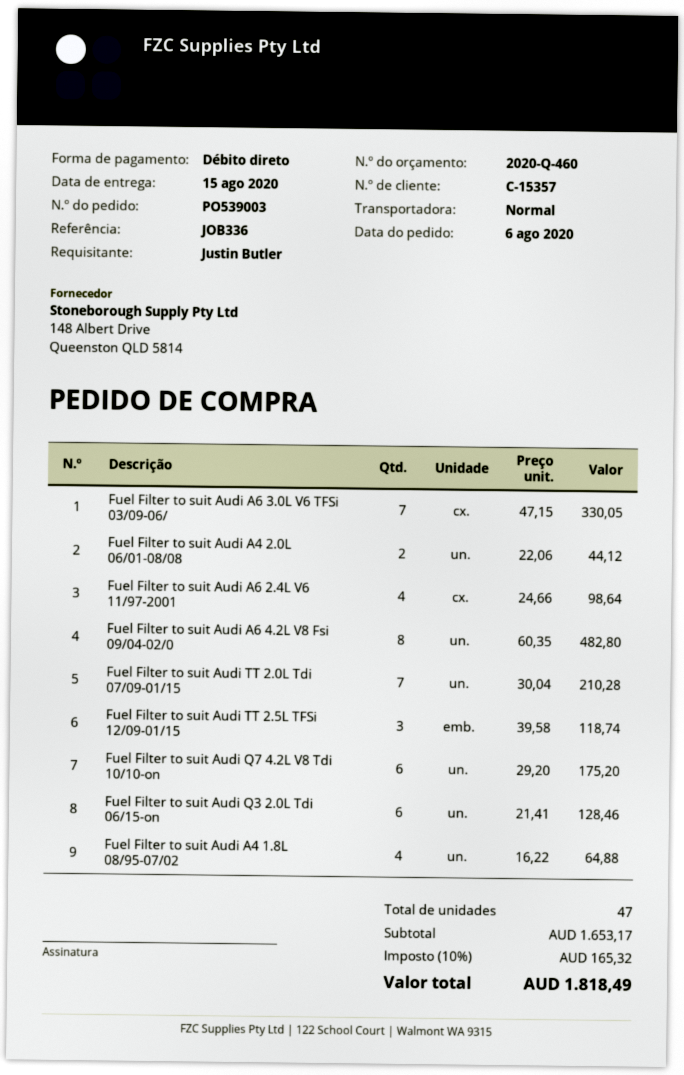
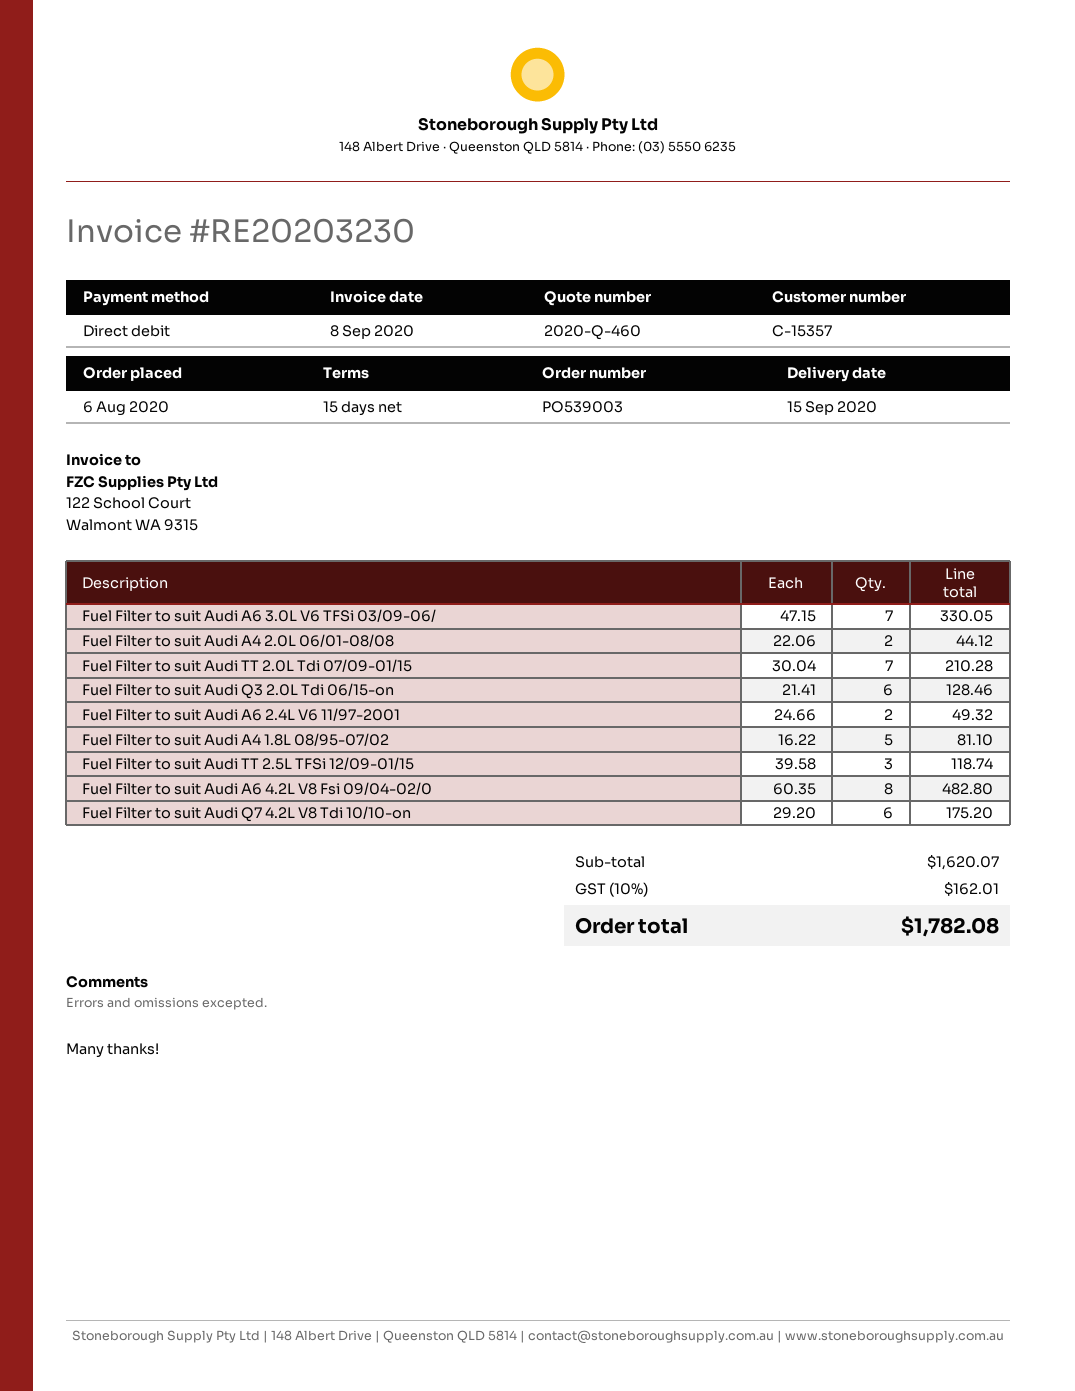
delivery date: 2020-08-15 -> 2020-09-15
Fuel Filter to suit Audi A6 2.4L V6 11/97-2001: 4 x 24.66 = 98.64 -> 2 x 24.66 = 49.32
Fuel Filter to suit Audi A4 1.8L 08/95-07/02: 4 x 16.22 = 64.88 -> 5 x 16.22 = 81.10
subtotal: 1653.17 -> 1620.07
tax: 10% = 165.32 -> 10% = 162.01
total: 1818.49 -> 1782.08

